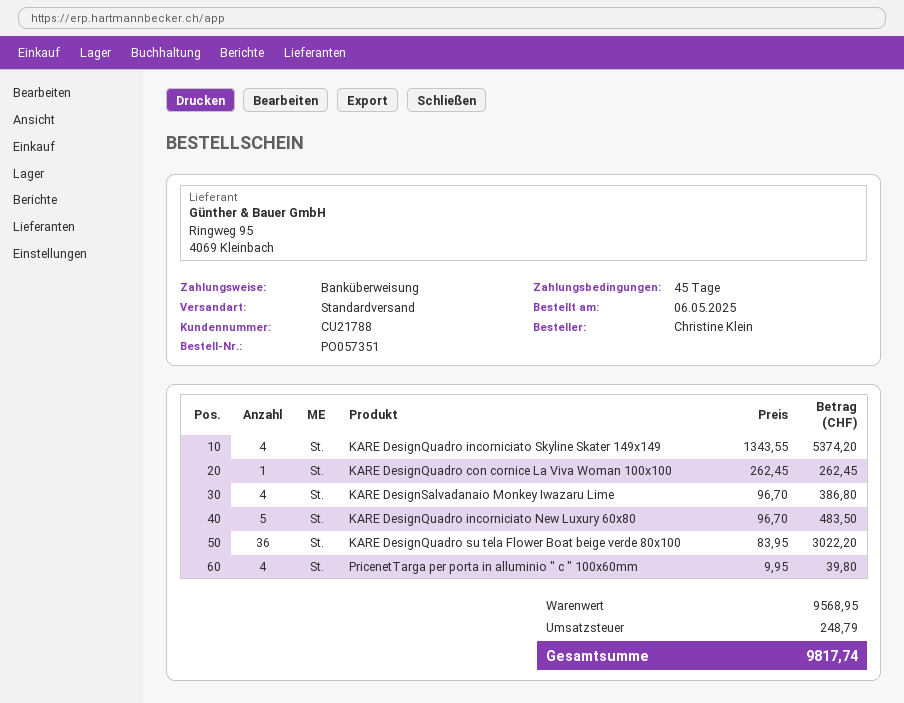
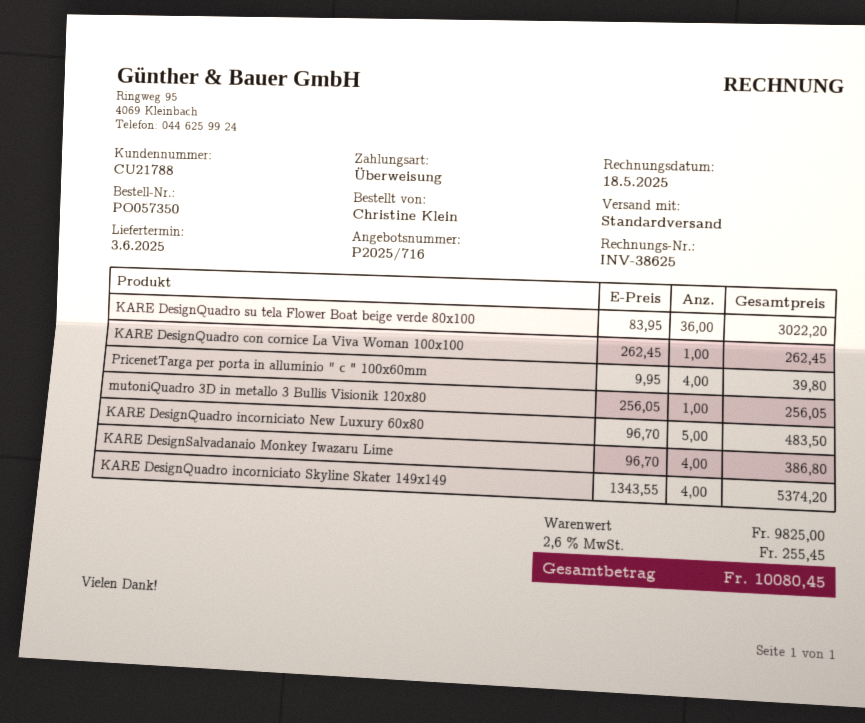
order number: PO057351 -> PO057350
mutoniQuadro 3D in metallo 3 Bullis Visionik 120x80: none -> 1 x 256.05 = 256.05
subtotal: 9568.95 -> 9825.00
tax: 248.79 -> 255.45
total: 9817.74 -> 10080.45

